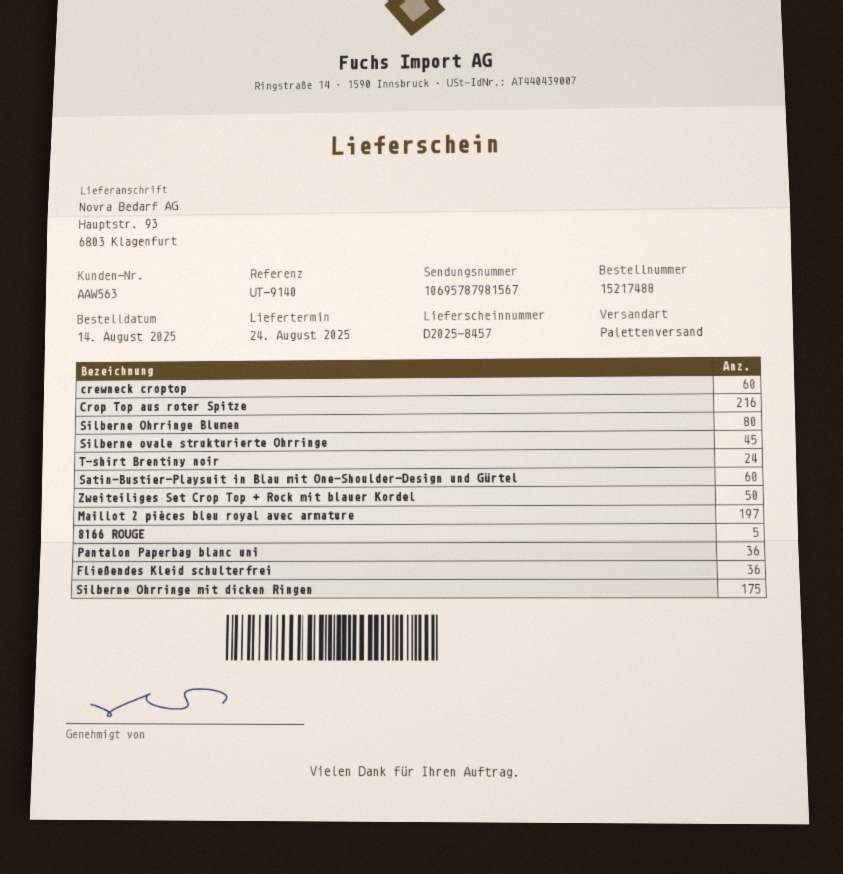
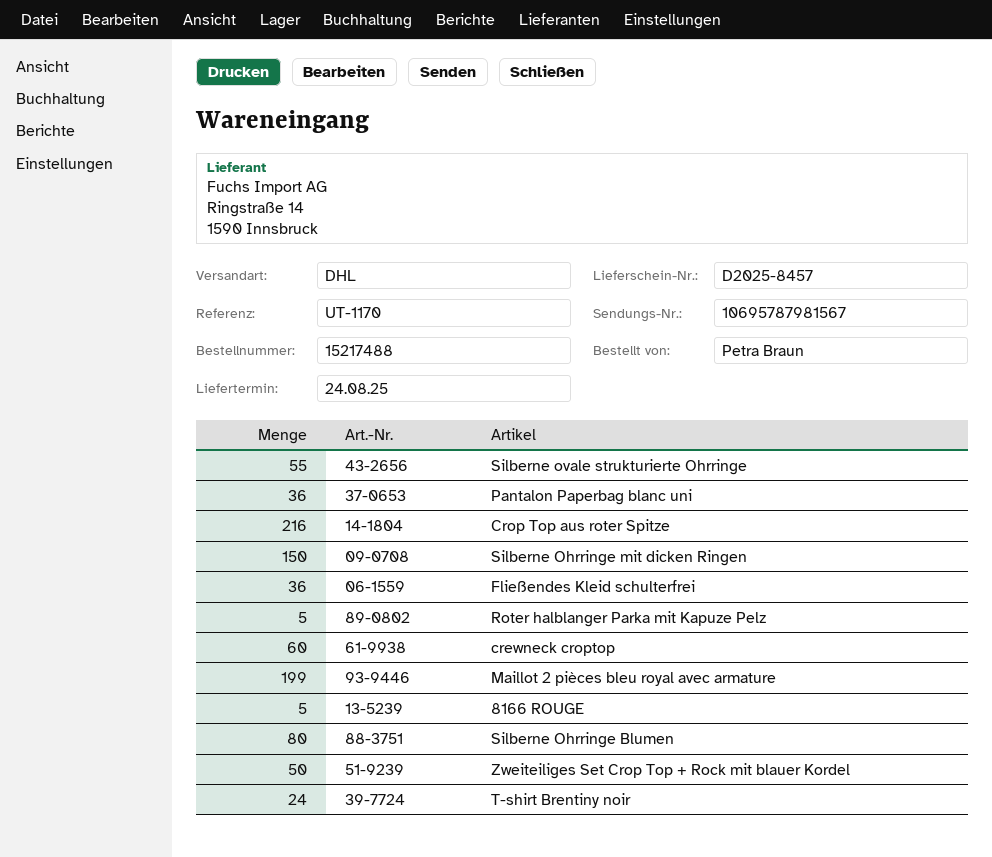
reference: UT-9140 -> UT-1170
shipping method: pallet freight -> DHL
Silberne ovale strukturierte Ohrringe: 45 -> 55
Satin-Bustier-Playsuit in Blau mit One-Shoulder-Design und Gürtel: 60 -> none
Maillot 2 pièces bleu royal avec armature: 197 -> 199
Silberne Ohrringe mit dicken Ringen: 175 -> 150
Roter halblanger Parka mit Kapuze Pelz: none -> 5

